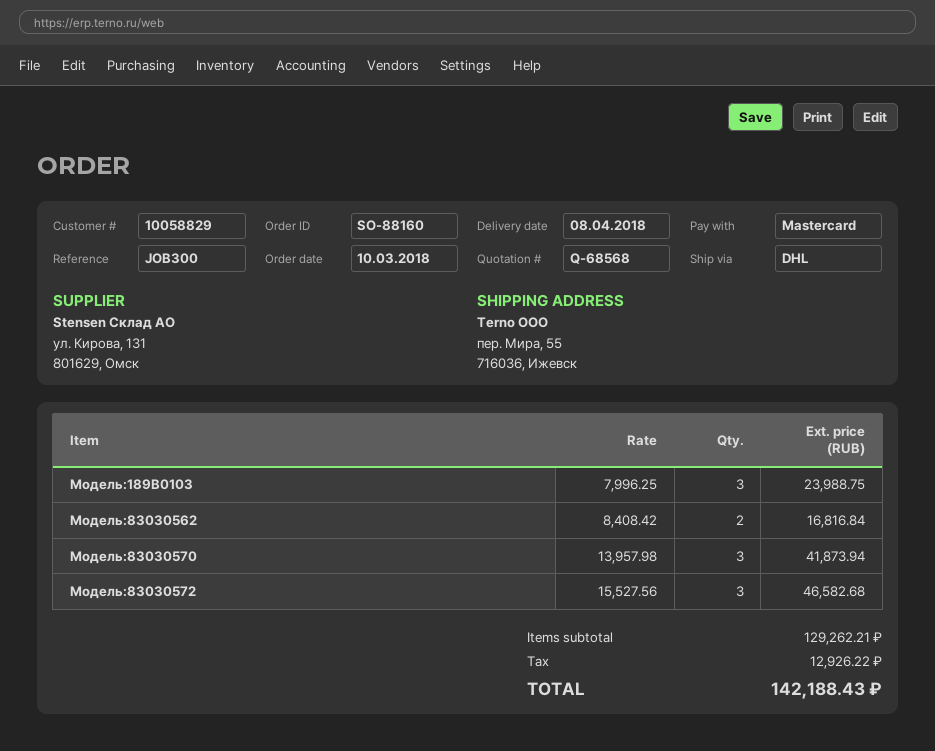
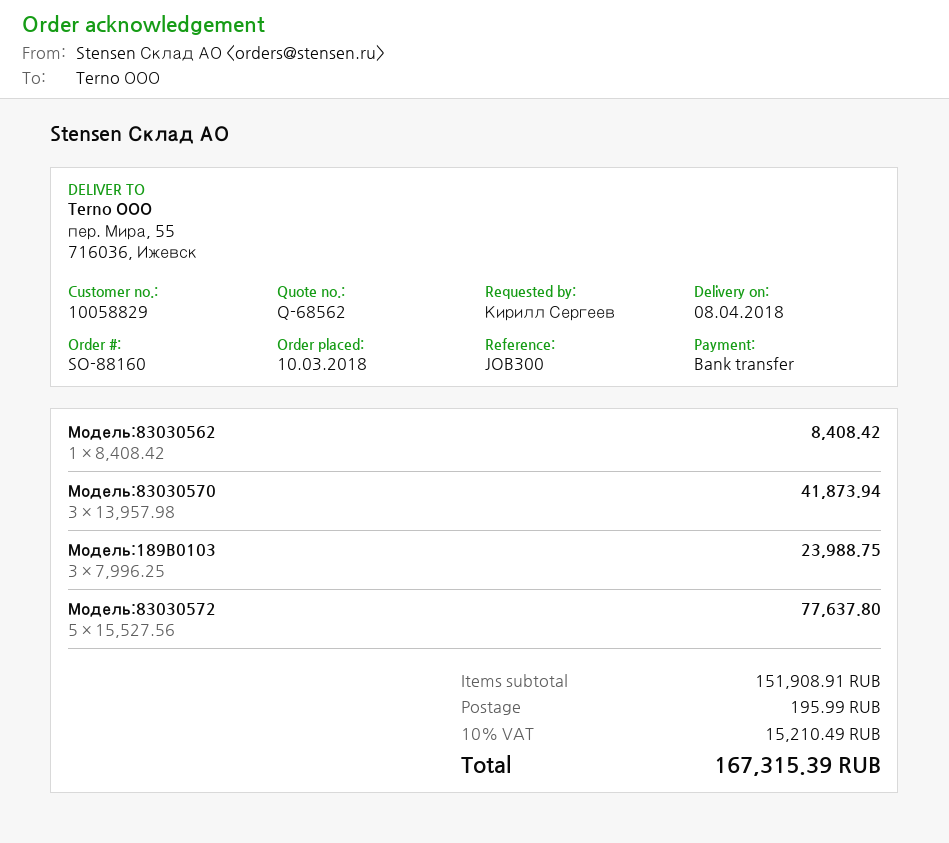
quote number: Q-68568 -> Q-68562
payment method: Mastercard -> bank transfer
Модель:83030562: 2 x 8408.42 = 16816.84 -> 1 x 8408.42 = 8408.42
Модель:83030572: 3 x 15527.56 = 46582.68 -> 5 x 15527.56 = 77637.80
subtotal: 129262.21 -> 151908.91
shipping: none -> 195.99
tax: 12926.22 -> 15210.49
total: 142188.43 -> 167315.39

